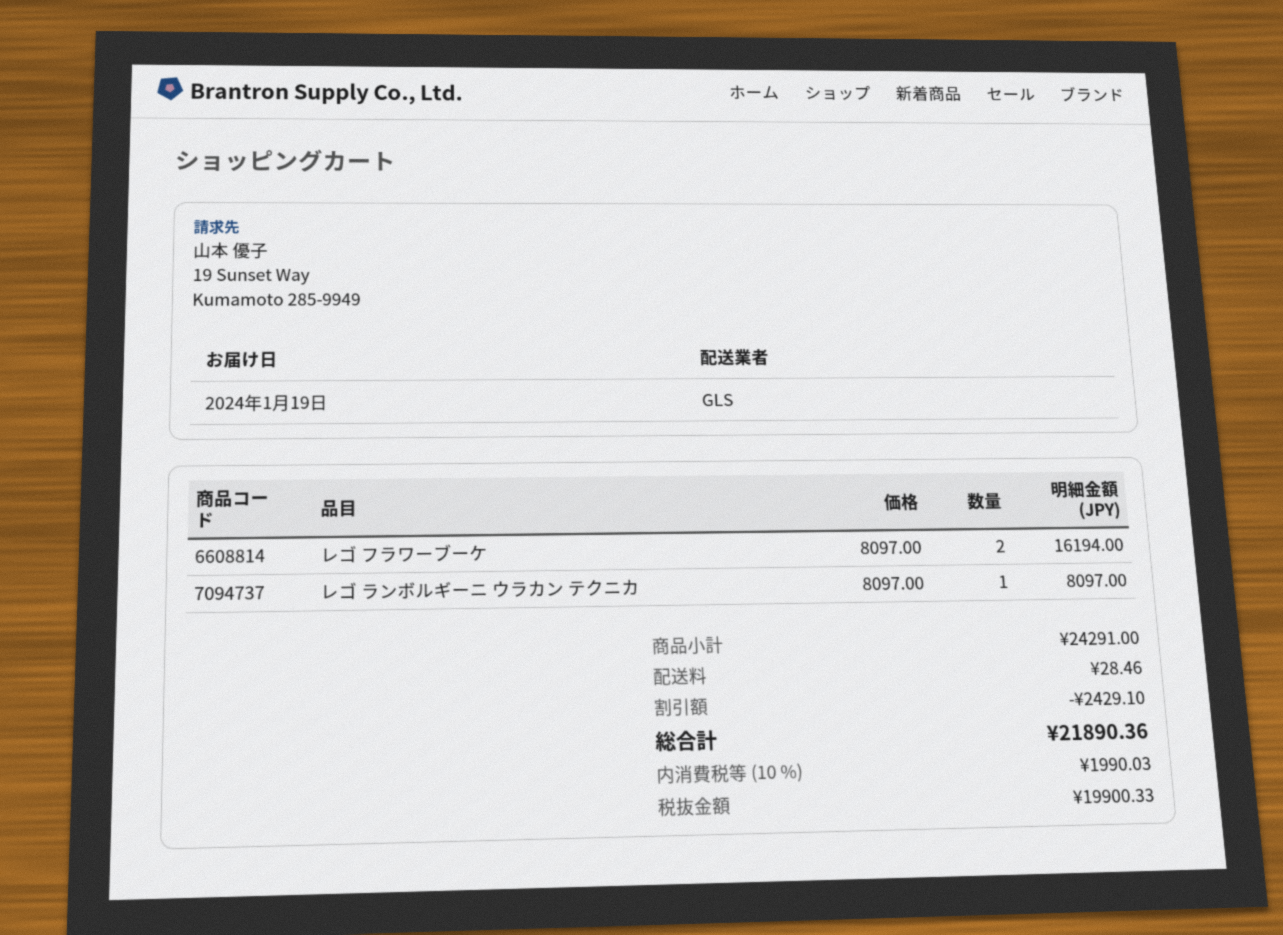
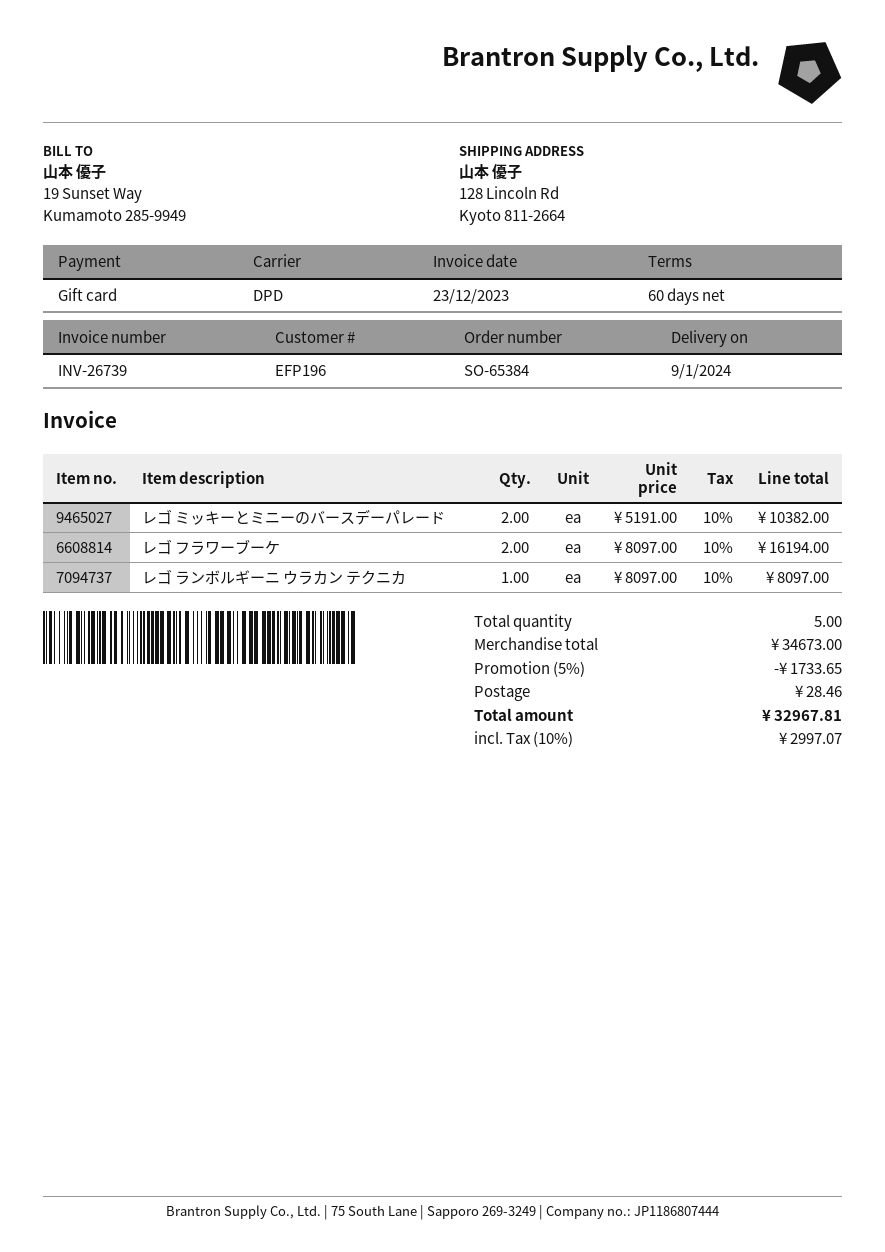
delivery date: 2024-01-19 -> 2024-01-09
shipping method: GLS -> DPD
レゴ ミッキーとミニーのバースデーパレード: none -> 2 x 5191.00 = 10382.00
subtotal: 24291.00 -> 34673.00
discount: 2429.10 -> 1733.65
tax: 10% = 1990.03 -> 10% = 2997.07
total: 21890.36 -> 32967.81

